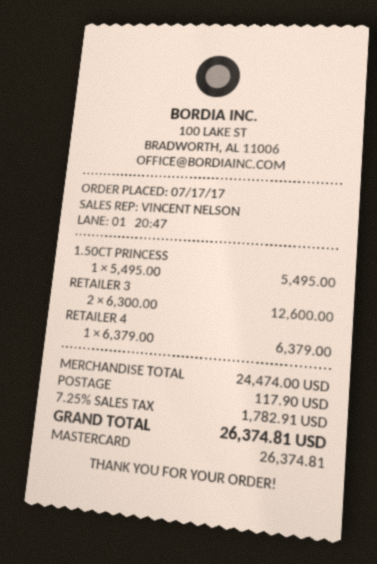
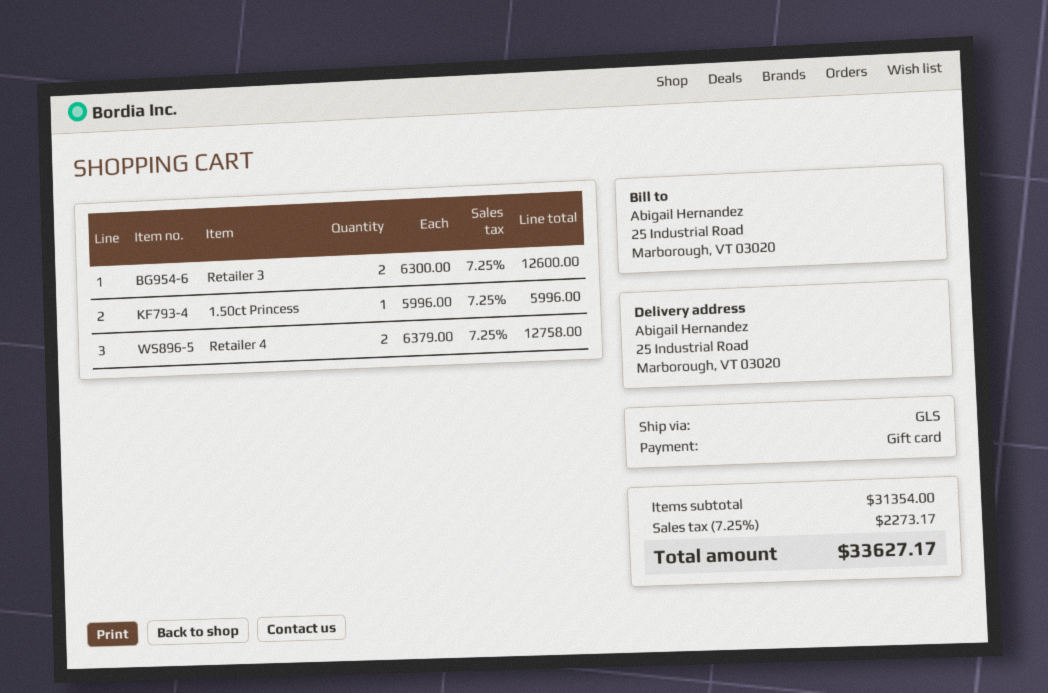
payment method: Mastercard -> gift card
1.50CT PRINCESS: 1 x 5495.00 = 5495.00 -> 1 x 5996.00 = 5996.00
RETAILER 4: 1 x 6379.00 = 6379.00 -> 2 x 6379.00 = 12758.00
subtotal: 24474.00 -> 31354.00
shipping: 117.90 -> none
tax: 7.25% = 1782.91 -> 7.25% = 2273.17
total: 26374.81 -> 33627.17

